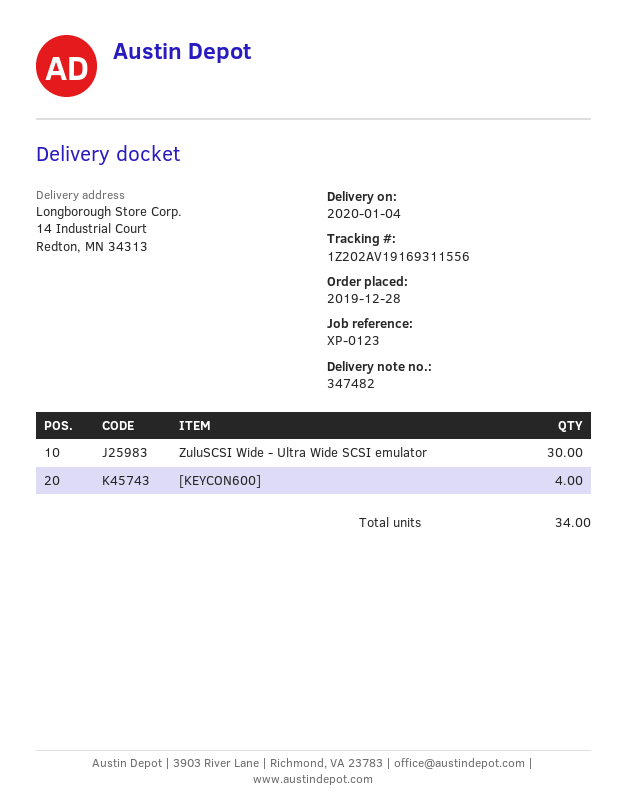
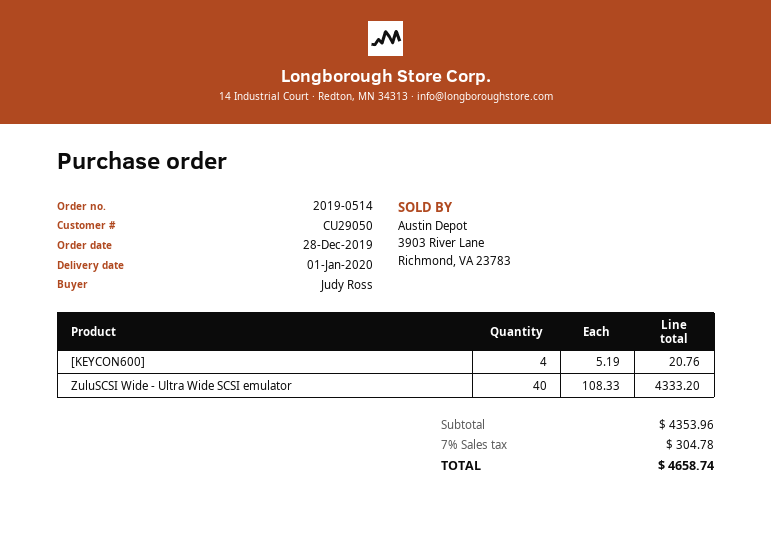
delivery date: 2020-01-04 -> 2020-01-01
ZuluSCSI Wide - Ultra Wide SCSI emulator: 30 -> 40

